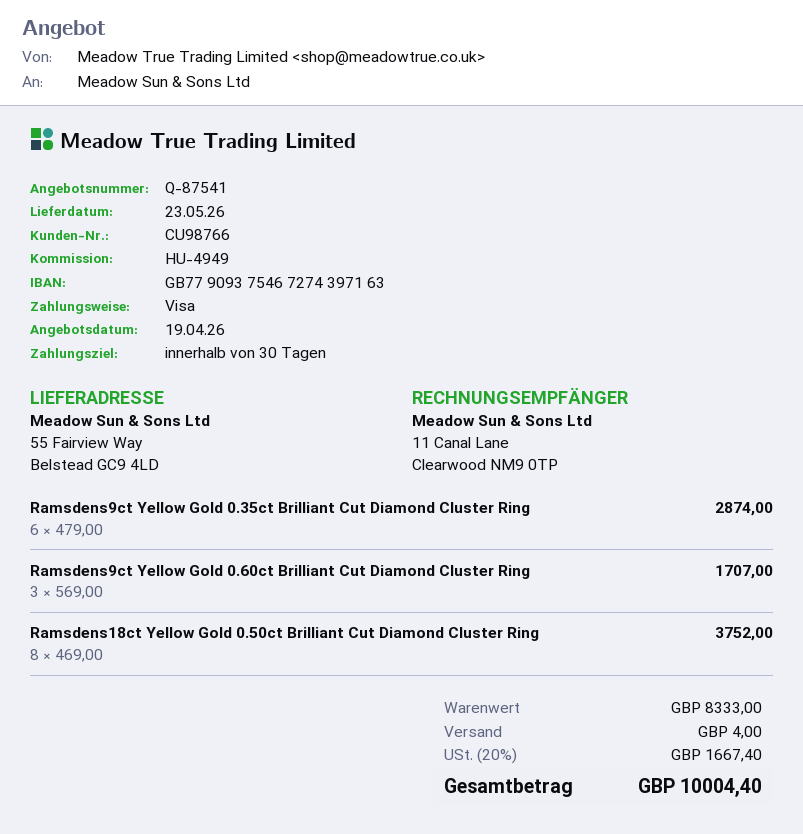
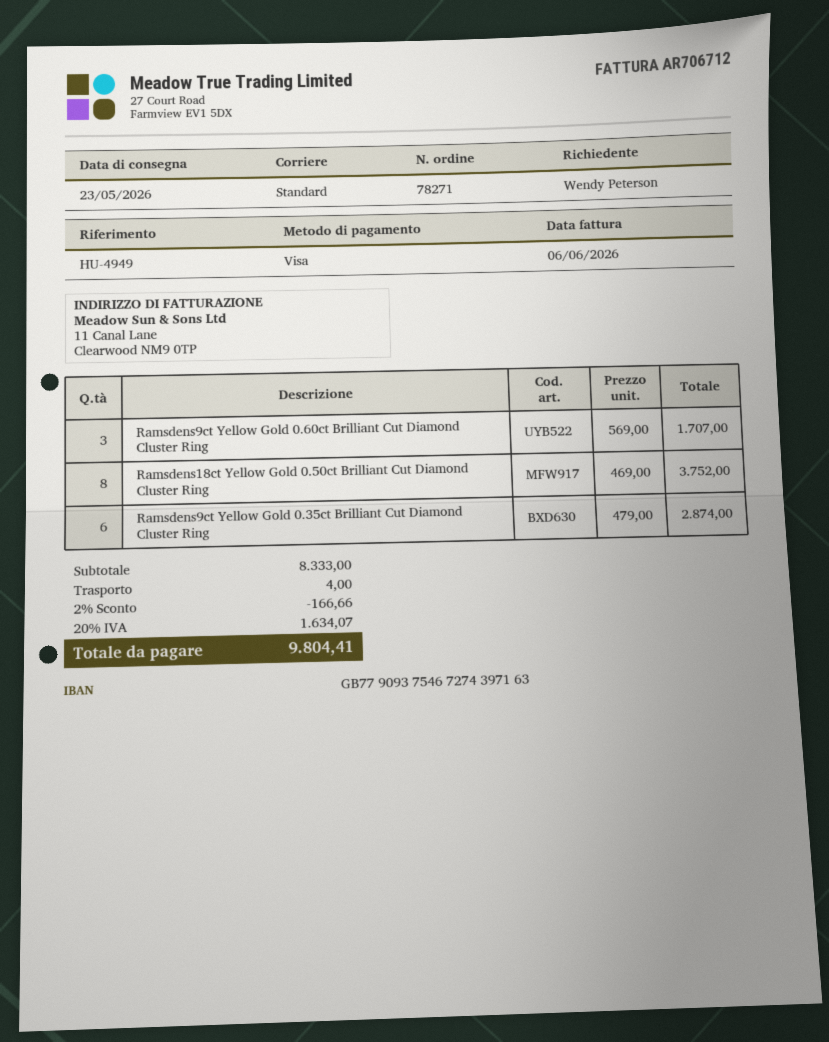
discount: none -> 2% = 166.66
tax: 20% = 1667.40 -> 20% = 1634.07
total: 10004.40 -> 9804.41

